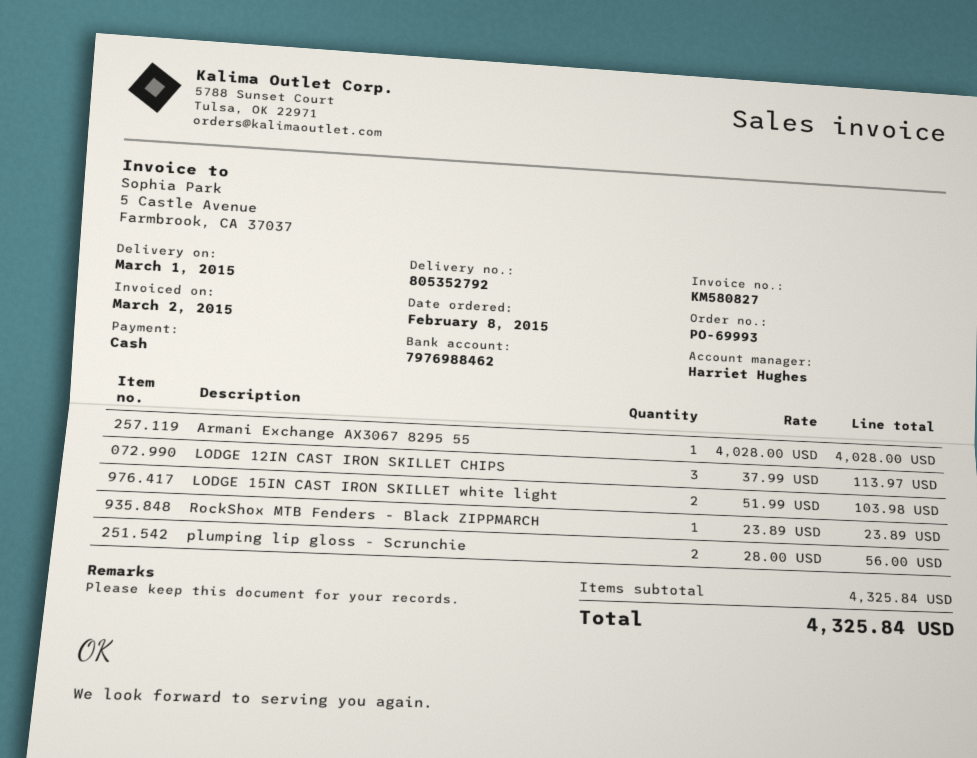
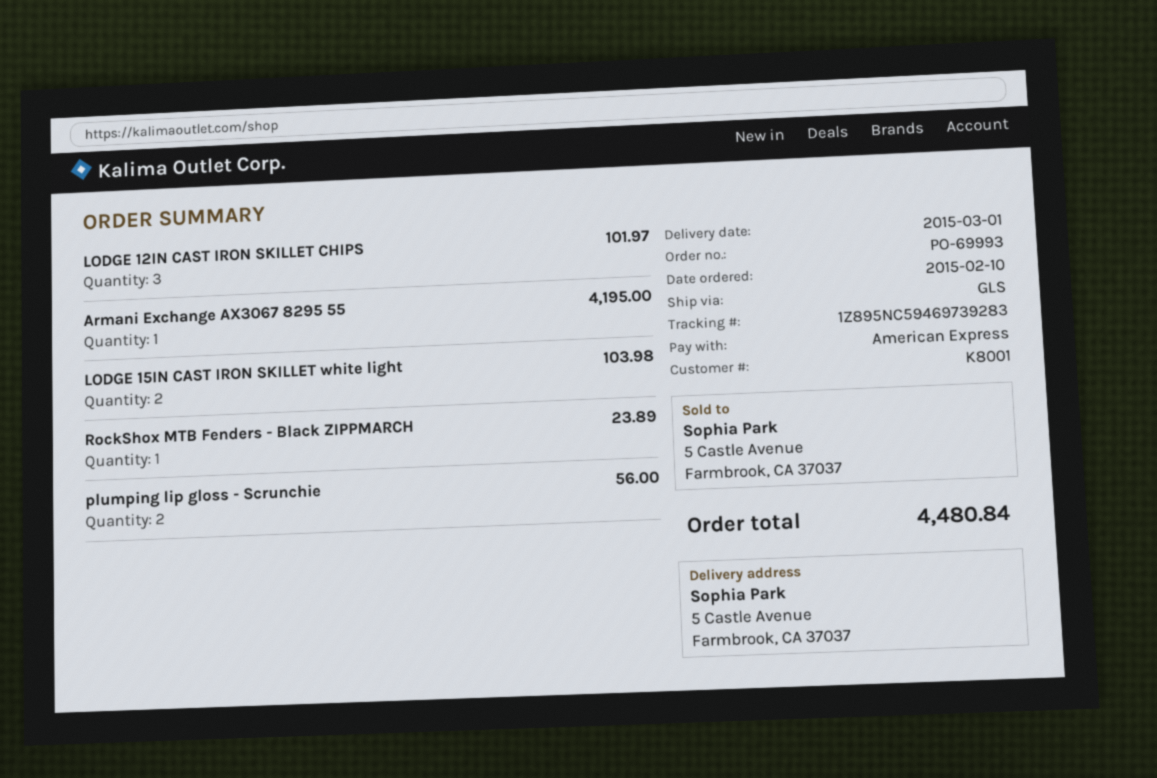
order date: 2015-02-08 -> 2015-02-10
payment method: cash -> American Express
Armani Exchange AX3067 8295 55: 1 for 4028.00 -> 1 for 4195.00
LODGE 12IN CAST IRON SKILLET CHIPS: 3 for 113.97 -> 3 for 101.97
total: 4325.84 -> 4480.84

